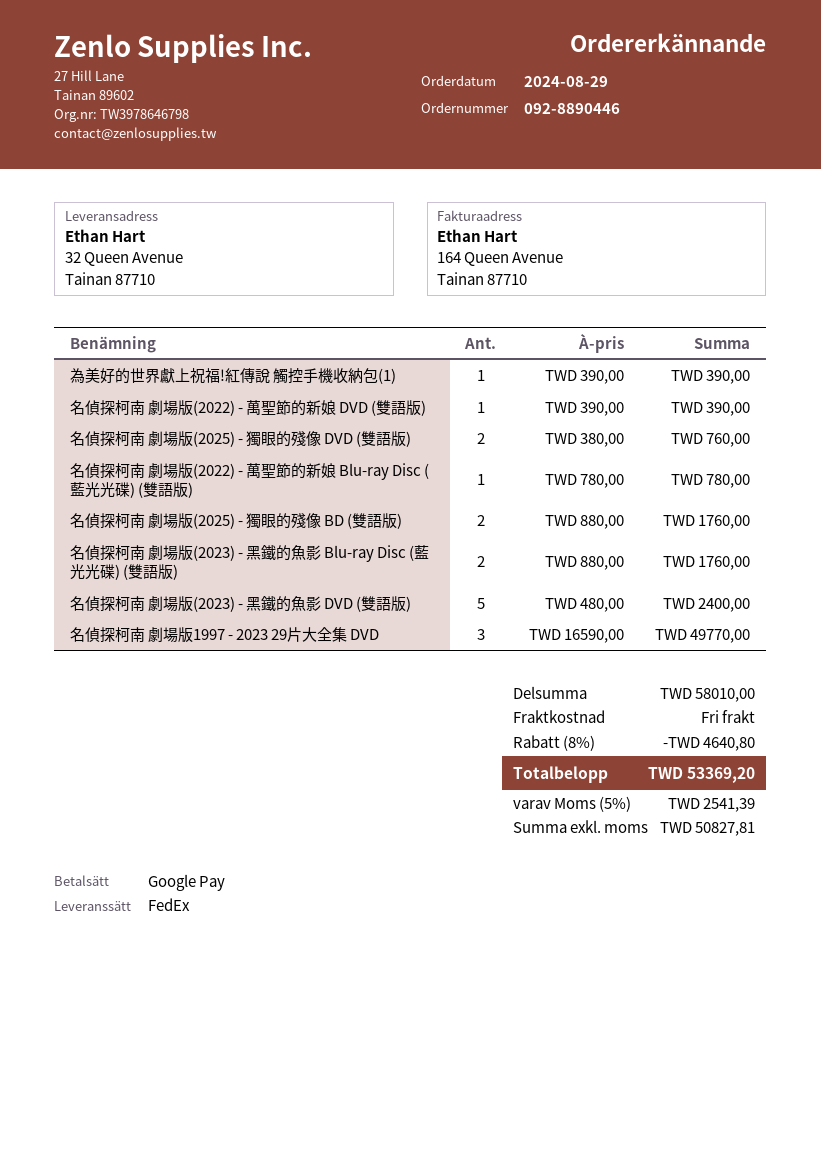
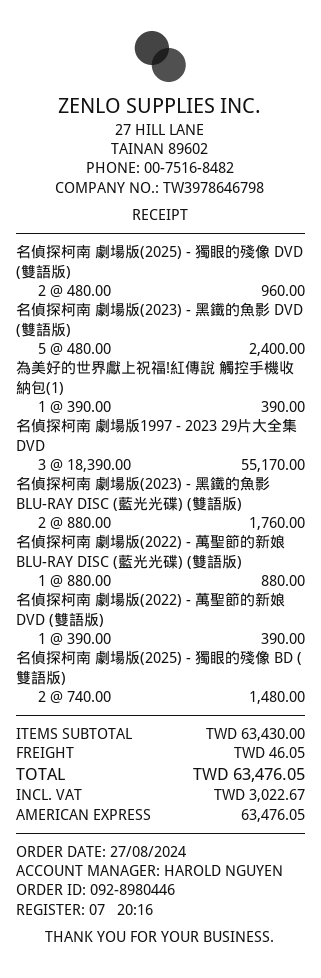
order number: 092-8890446 -> 092-8980446
order date: 2024-08-29 -> 2024-08-27
payment method: Google Pay -> American Express
名偵探柯南 劇場版(2025) - 獨眼的殘像 DVD (雙語版): 2 x 380.00 = 760.00 -> 2 x 480.00 = 960.00
名偵探柯南 劇場版(2022) - 萬聖節的新娘 Blu-ray Disc (藍光光碟) (雙語版): 1 x 780.00 = 780.00 -> 1 x 880.00 = 880.00
名偵探柯南 劇場版(2025) - 獨眼的殘像 BD (雙語版): 2 x 880.00 = 1760.00 -> 2 x 740.00 = 1480.00
名偵探柯南 劇場版1997 - 2023 29片大全集 DVD: 3 x 16590.00 = 49770.00 -> 3 x 18390.00 = 55170.00
subtotal: 58010.00 -> 63430.00
discount: 8% = 4640.80 -> none
shipping: 0.00 -> 46.05
tax: 2541.39 -> 3022.67
total: 53369.20 -> 63476.05

